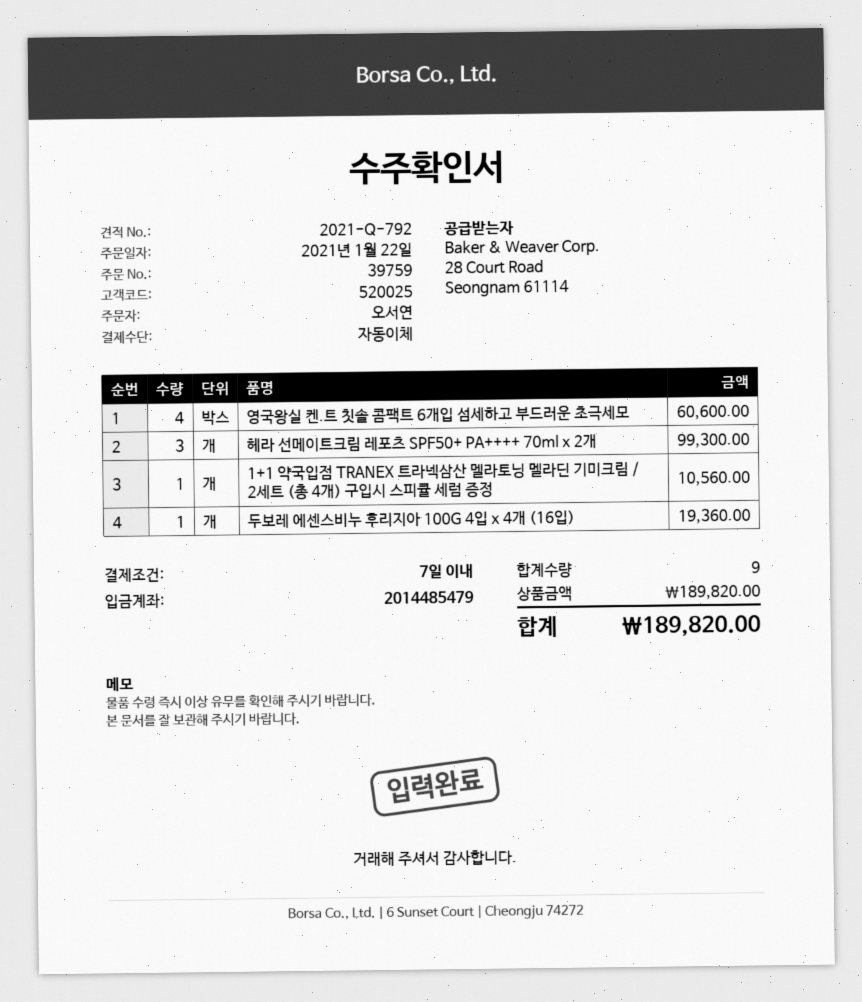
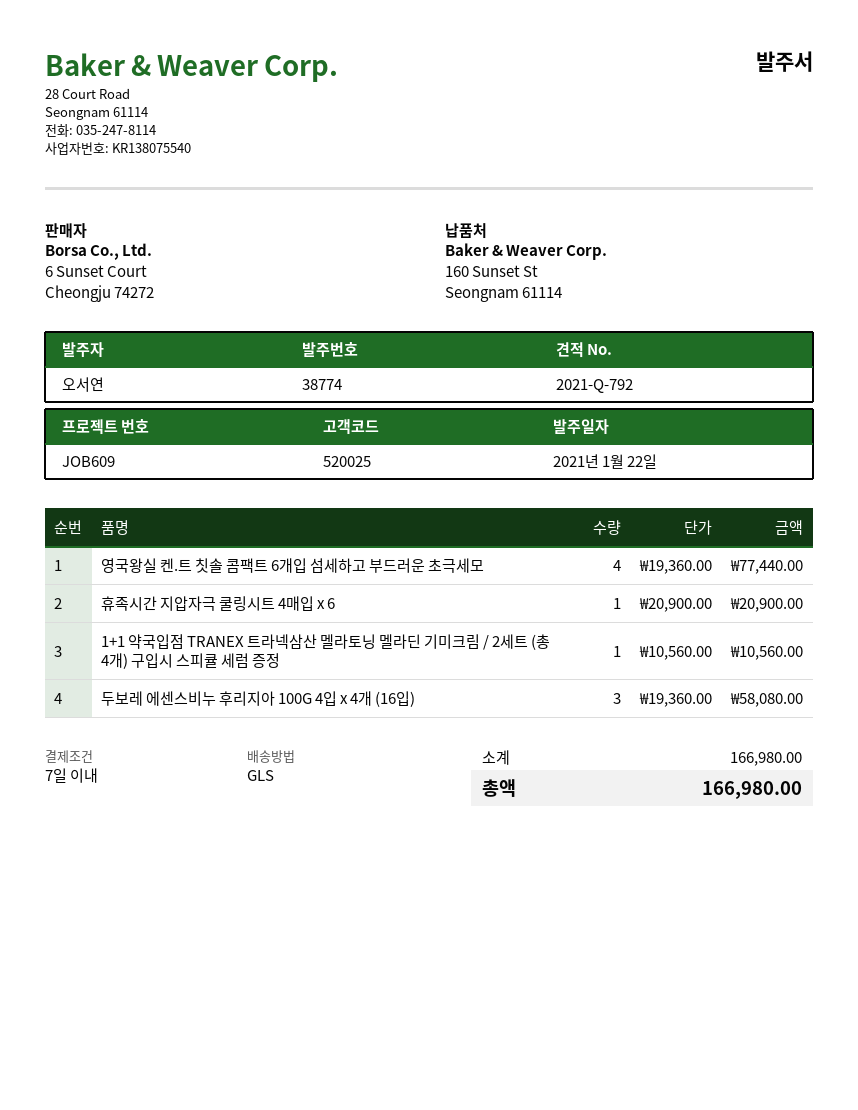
order number: 39759 -> 38774
영국왕실 켄.트 칫솔 콤팩트 6개입 섬세하고 부드러운 초극세모: 4 for 60600.00 -> 4 for 77440.00
헤라 선메이트크림 레포츠 SPF50+ PA++++ 70ml x 2개: 3 for 99300.00 -> none
두보레 에센스비누 후리지아 100G 4입 x 4개 (16입): 1 for 19360.00 -> 3 for 58080.00
휴족시간 지압자극 쿨링시트 4매입 x 6: none -> 1 for 20900.00
subtotal: 189820.00 -> 166980.00
total: 189820.00 -> 166980.00

